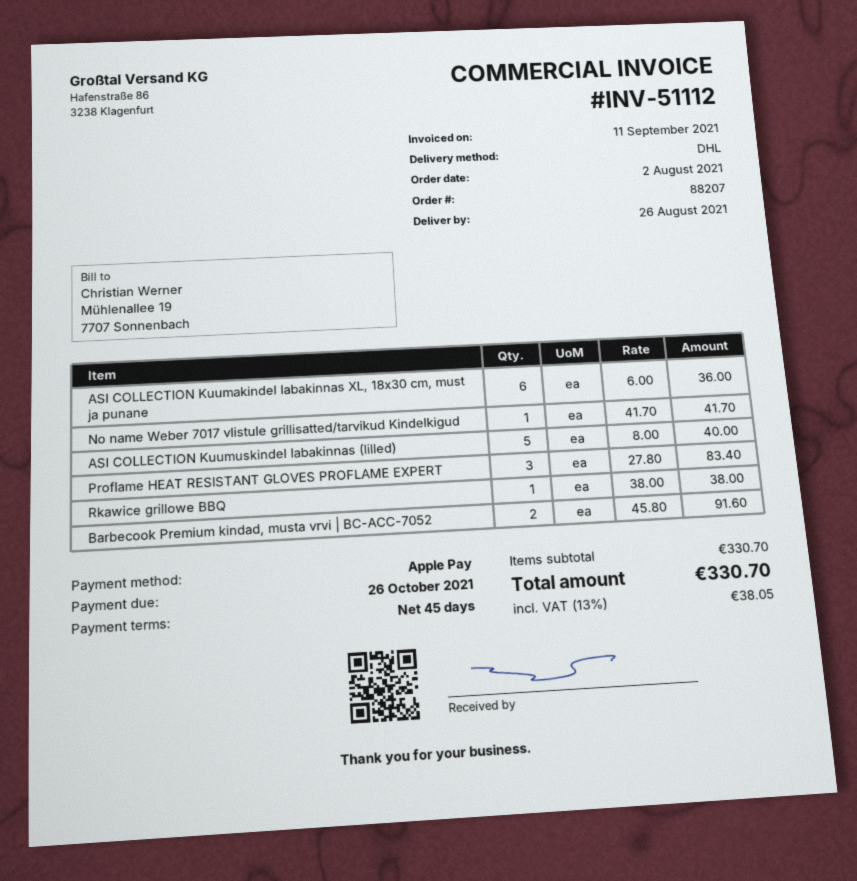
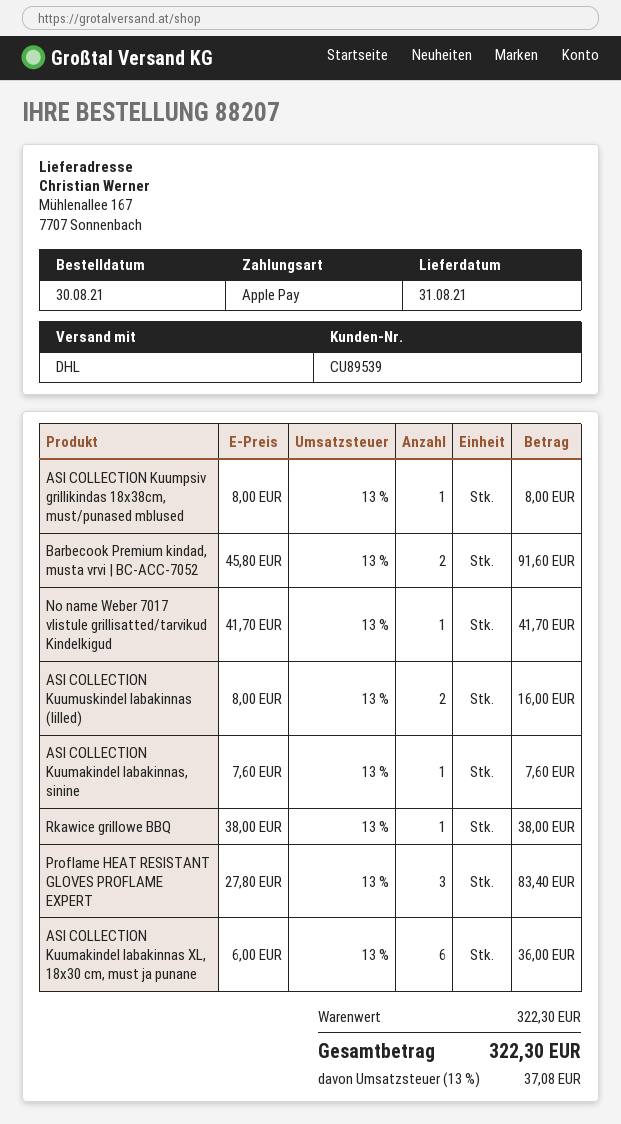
order date: 2021-08-02 -> 2021-08-30
delivery date: 2021-08-26 -> 2021-08-31
ASI COLLECTION Kuumuskindel labakinnas (lilled): 5 x 8.00 = 40.00 -> 2 x 8.00 = 16.00
ASI COLLECTION Kuumpsiv grillikindas 18x38cm, must/punased mblused: none -> 1 x 8.00 = 8.00
ASI COLLECTION Kuumakindel labakinnas, sinine: none -> 1 x 7.60 = 7.60
subtotal: 330.70 -> 322.30
tax: 13% = 38.05 -> 13% = 37.08
total: 330.70 -> 322.30

